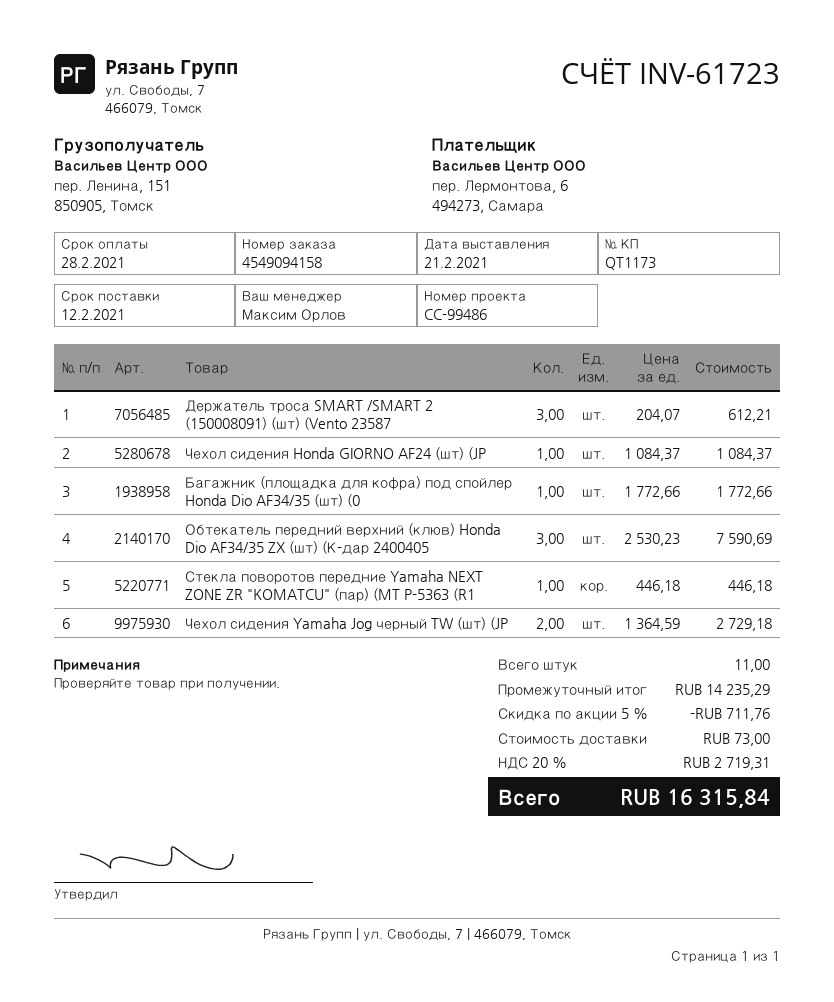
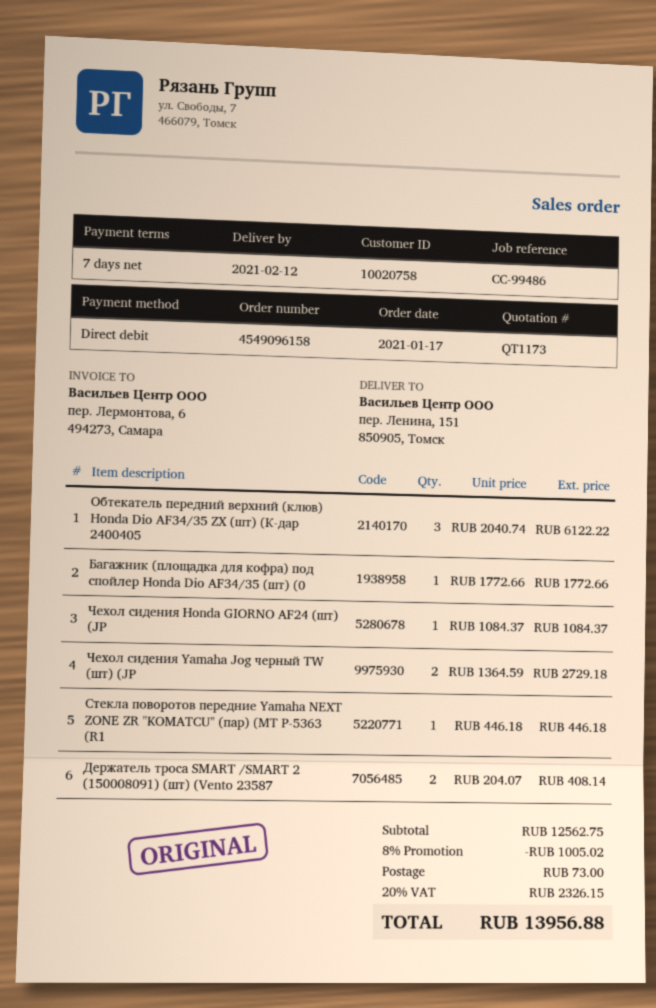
order number: 4549094158 -> 4549096158
Держатель троса SMART /SMART 2 (150008091) (шт) (Vento 23587: 3 x 204.07 = 612.21 -> 2 x 204.07 = 408.14
Обтекатель передний верхний (клюв) Honda Dio AF34/35 ZX (шт) (К-дар 2400405: 3 x 2530.23 = 7590.69 -> 3 x 2040.74 = 6122.22
subtotal: 14235.29 -> 12562.75
discount: 5% = 711.76 -> 8% = 1005.02
tax: 20% = 2719.31 -> 20% = 2326.15
total: 16315.84 -> 13956.88

